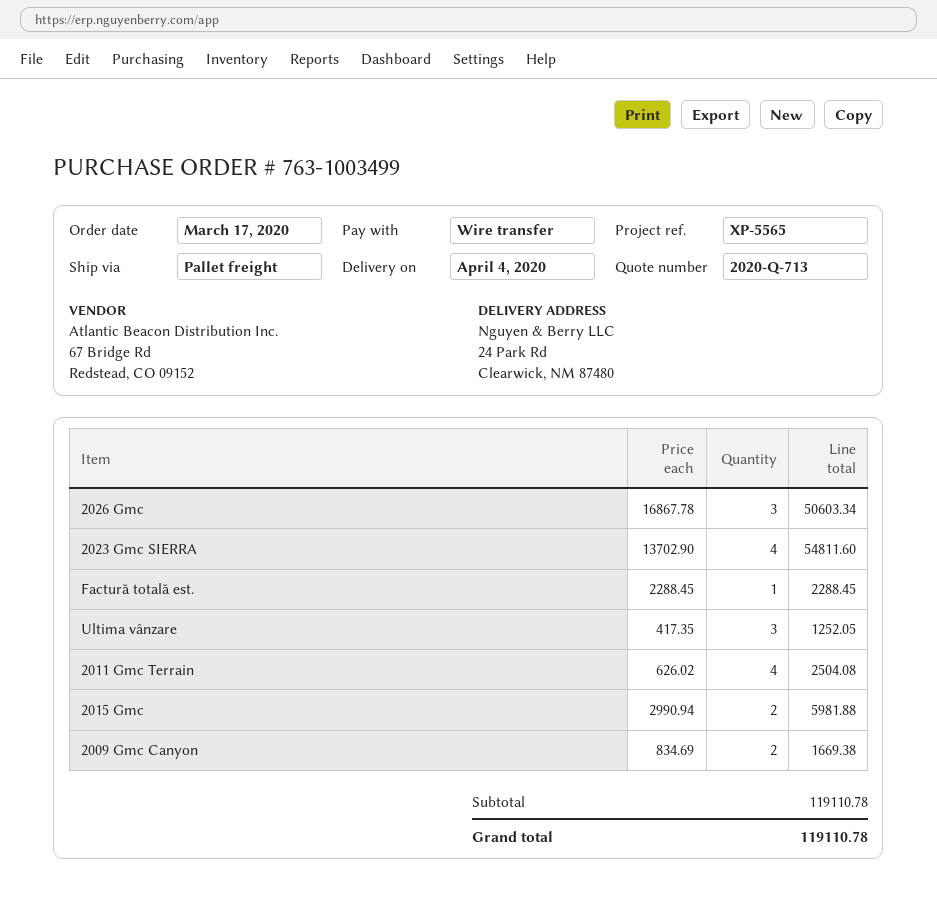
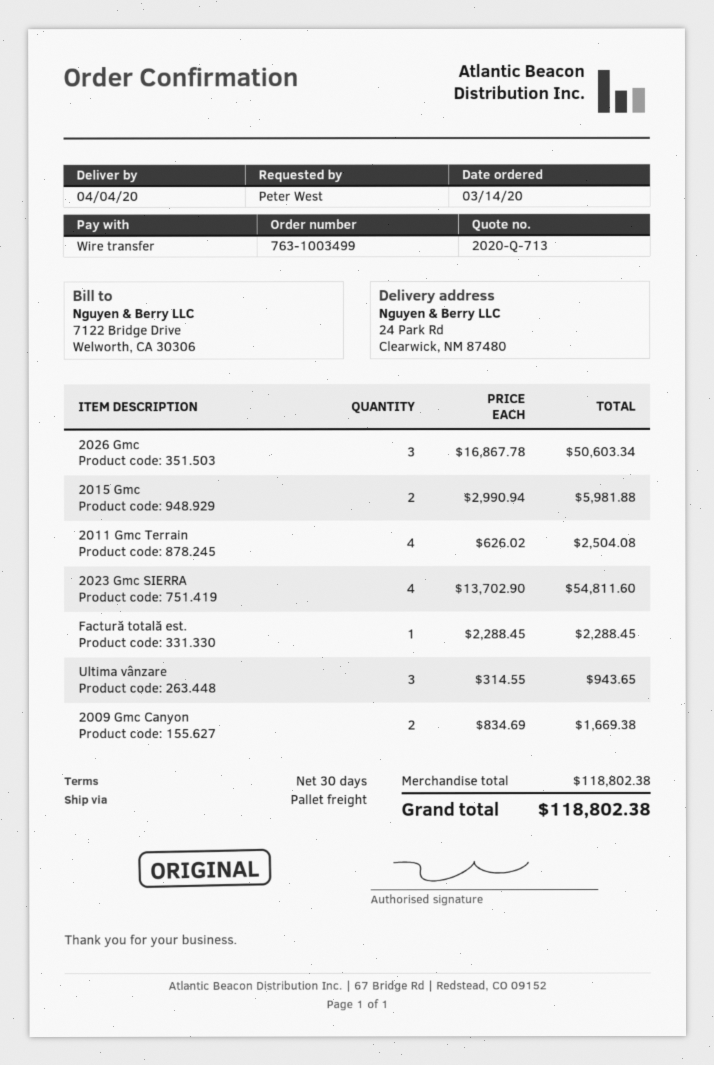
order date: 2020-03-17 -> 2020-03-14
Ultima vânzare: 3 x 417.35 = 1252.05 -> 3 x 314.55 = 943.65
subtotal: 119110.78 -> 118802.38
total: 119110.78 -> 118802.38

